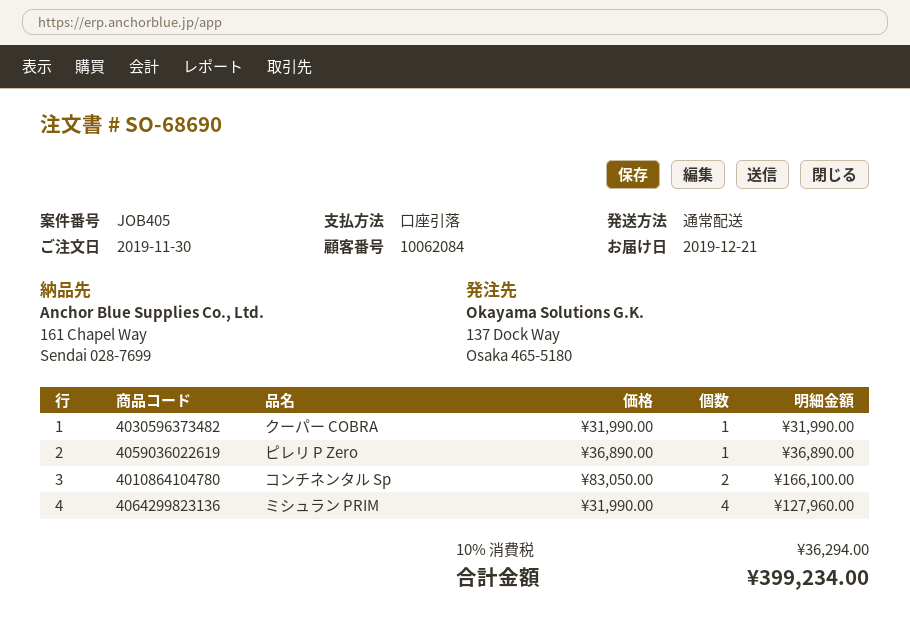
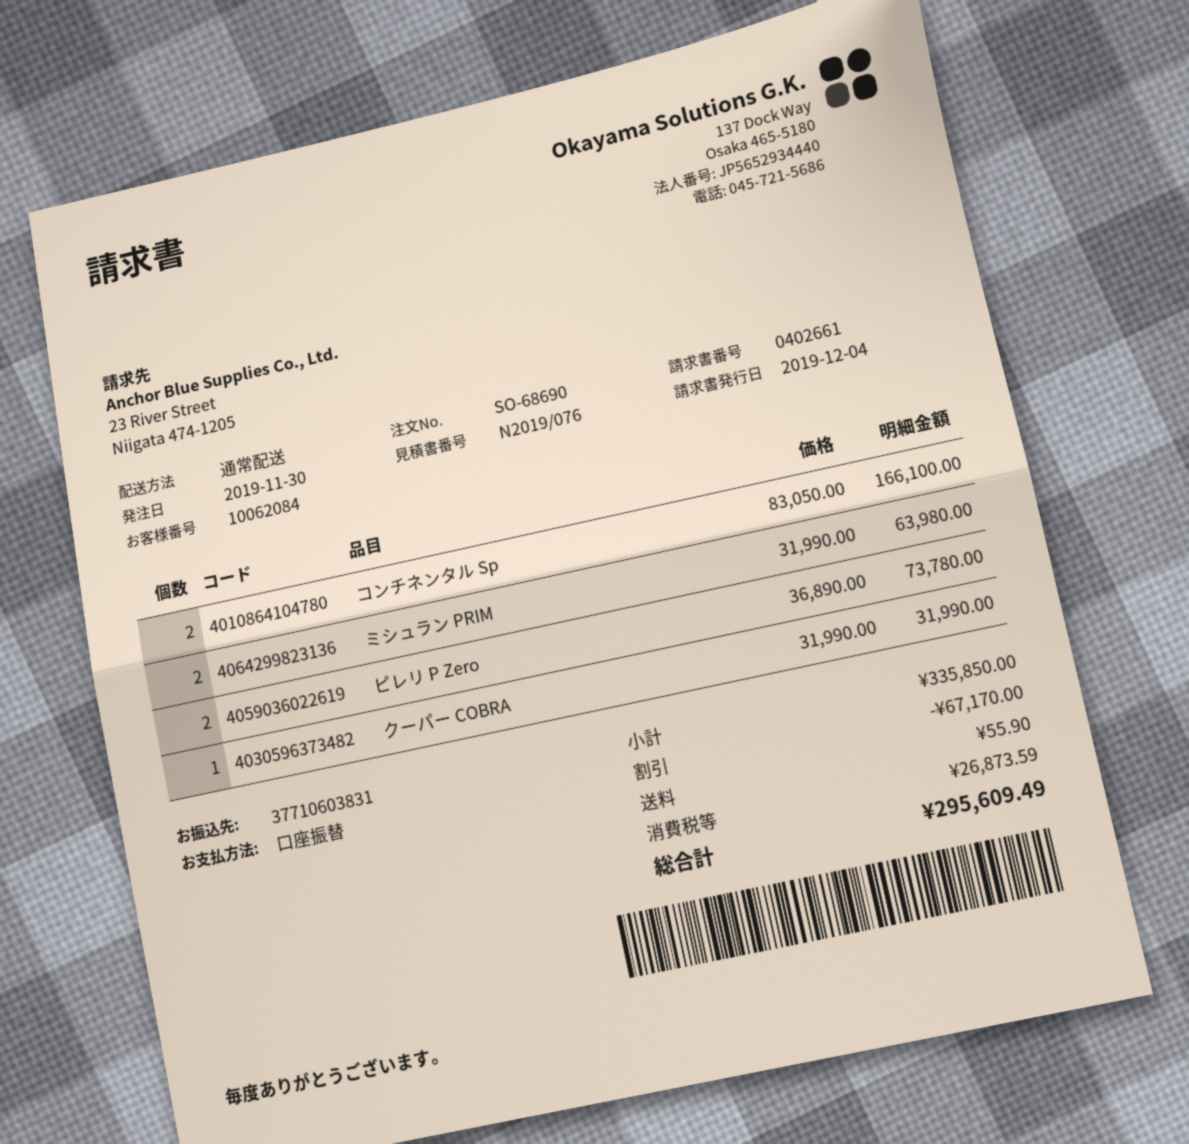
ピレリ P Zero: 1 x 36890.00 = 36890.00 -> 2 x 36890.00 = 73780.00
ミシュラン PRIM: 4 x 31990.00 = 127960.00 -> 2 x 31990.00 = 63980.00
discount: none -> 67170.00
shipping: none -> 55.90
tax: 36294.00 -> 26873.59
total: 399234.00 -> 295609.49

